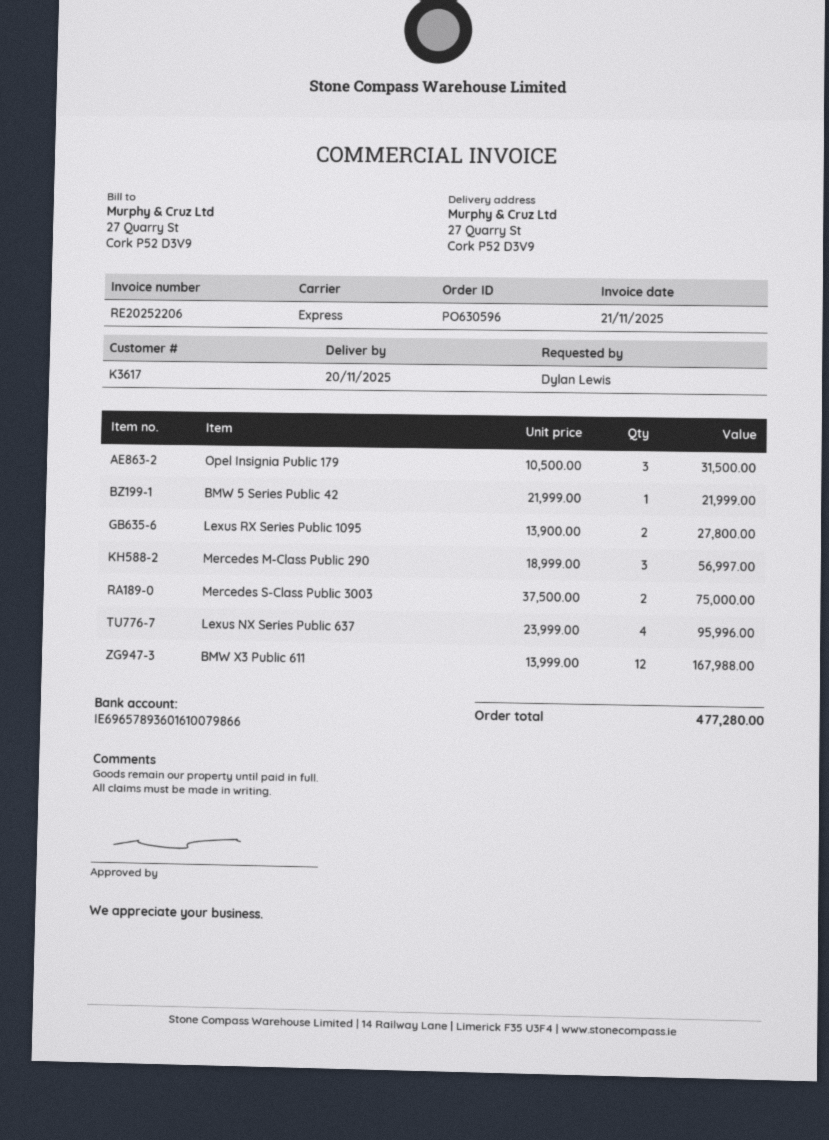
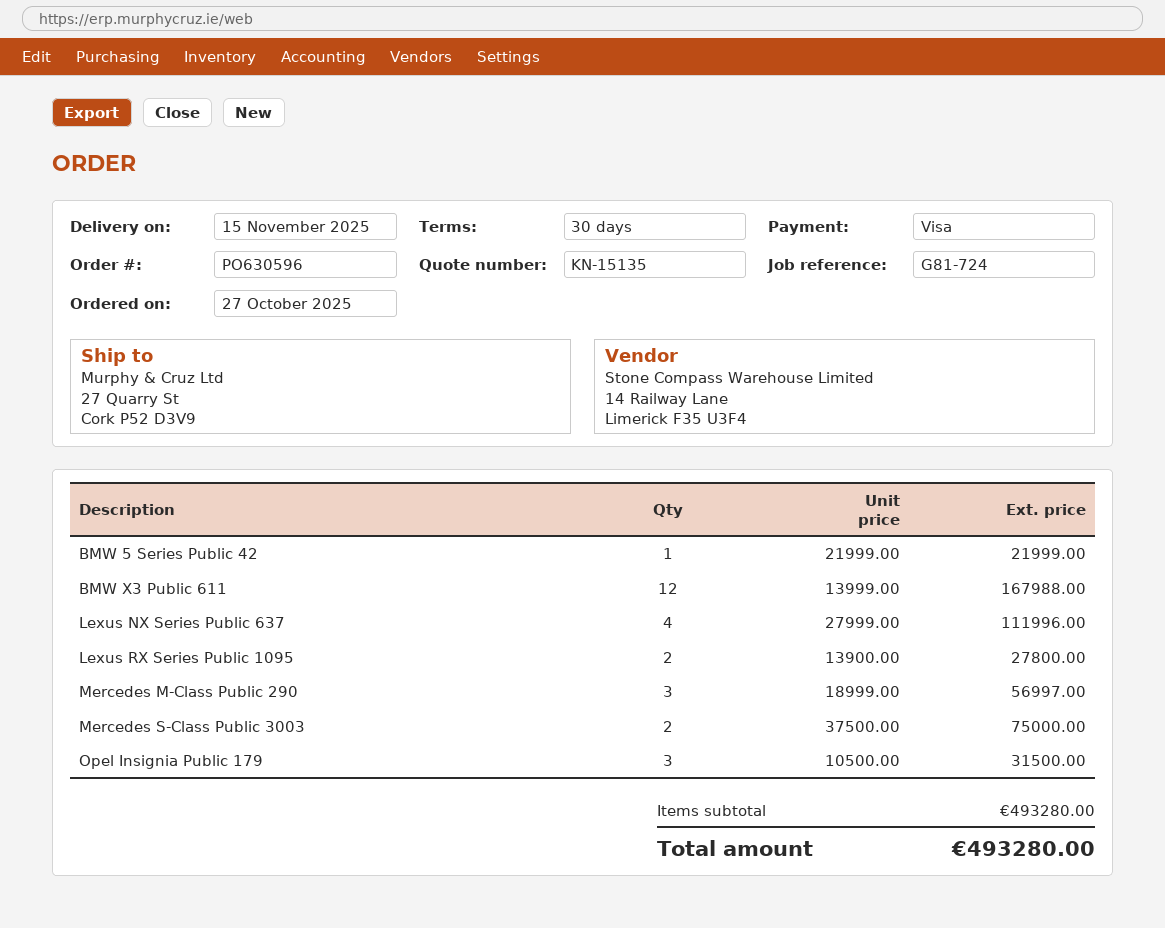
delivery date: 2025-11-20 -> 2025-11-15
Lexus NX Series Public 637: 4 x 23999.00 = 95996.00 -> 4 x 27999.00 = 111996.00
total: 477280.00 -> 493280.00

